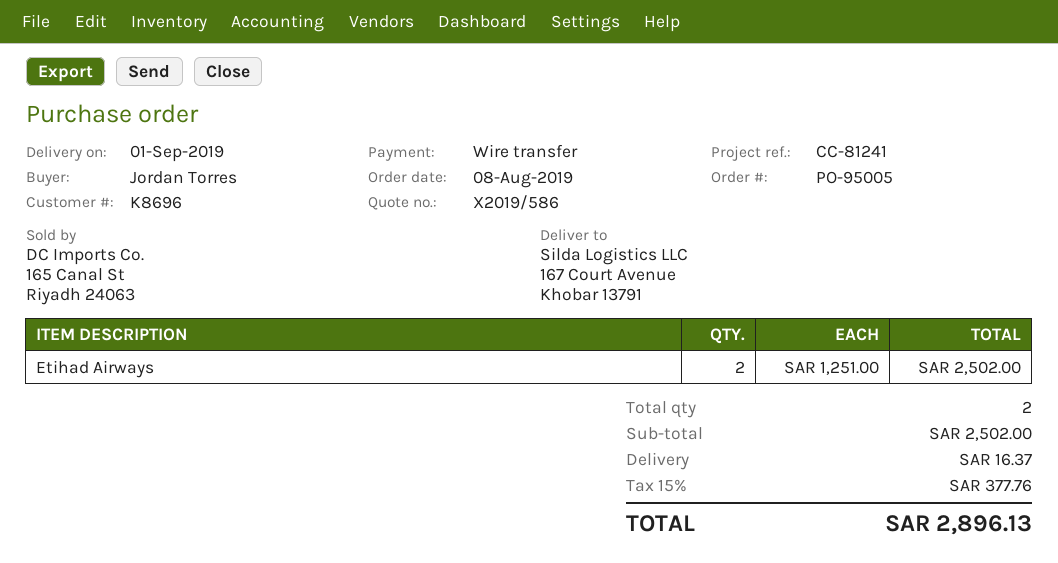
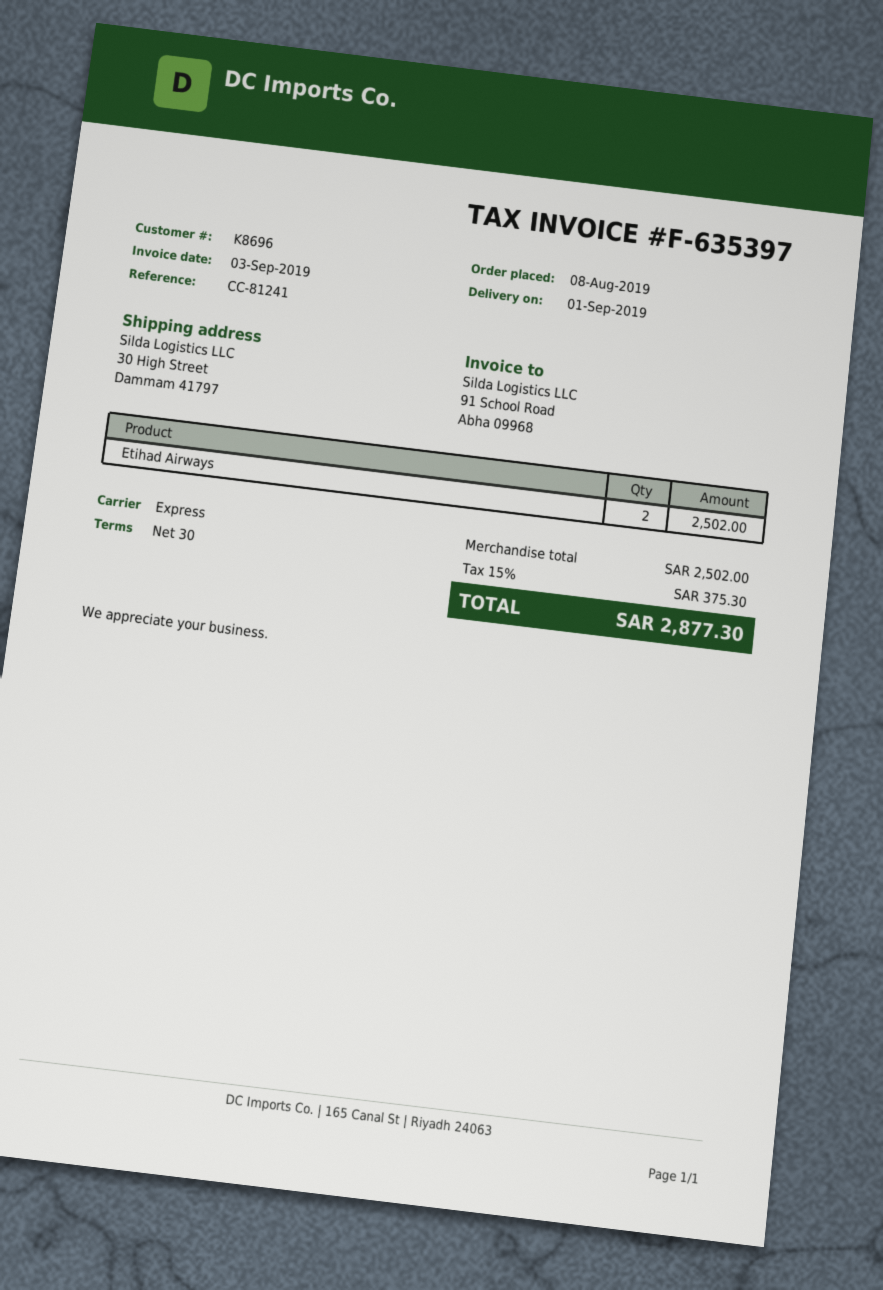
ship to: 167 Court Avenue, Khobar 13791 -> 30 High Street, Dammam 41797
shipping: 16.37 -> none
tax: 15% = 377.76 -> 15% = 375.30
total: 2896.13 -> 2877.30

